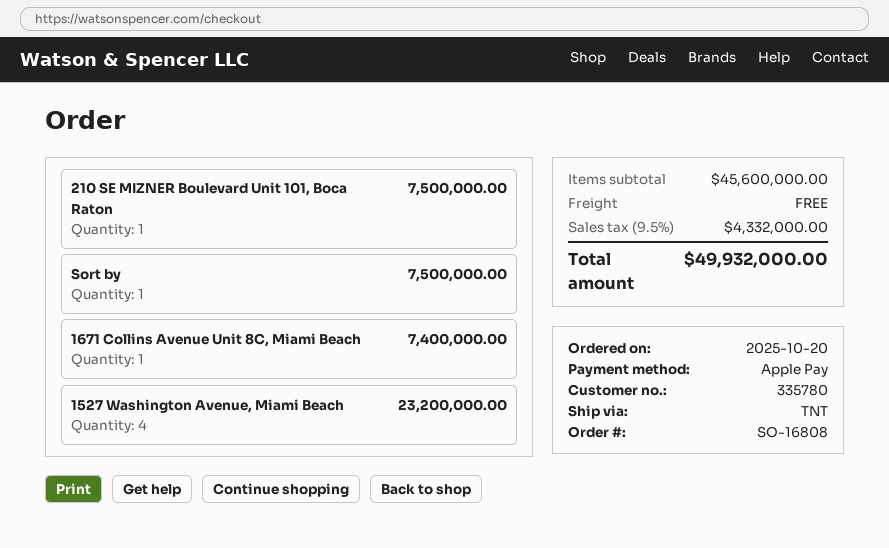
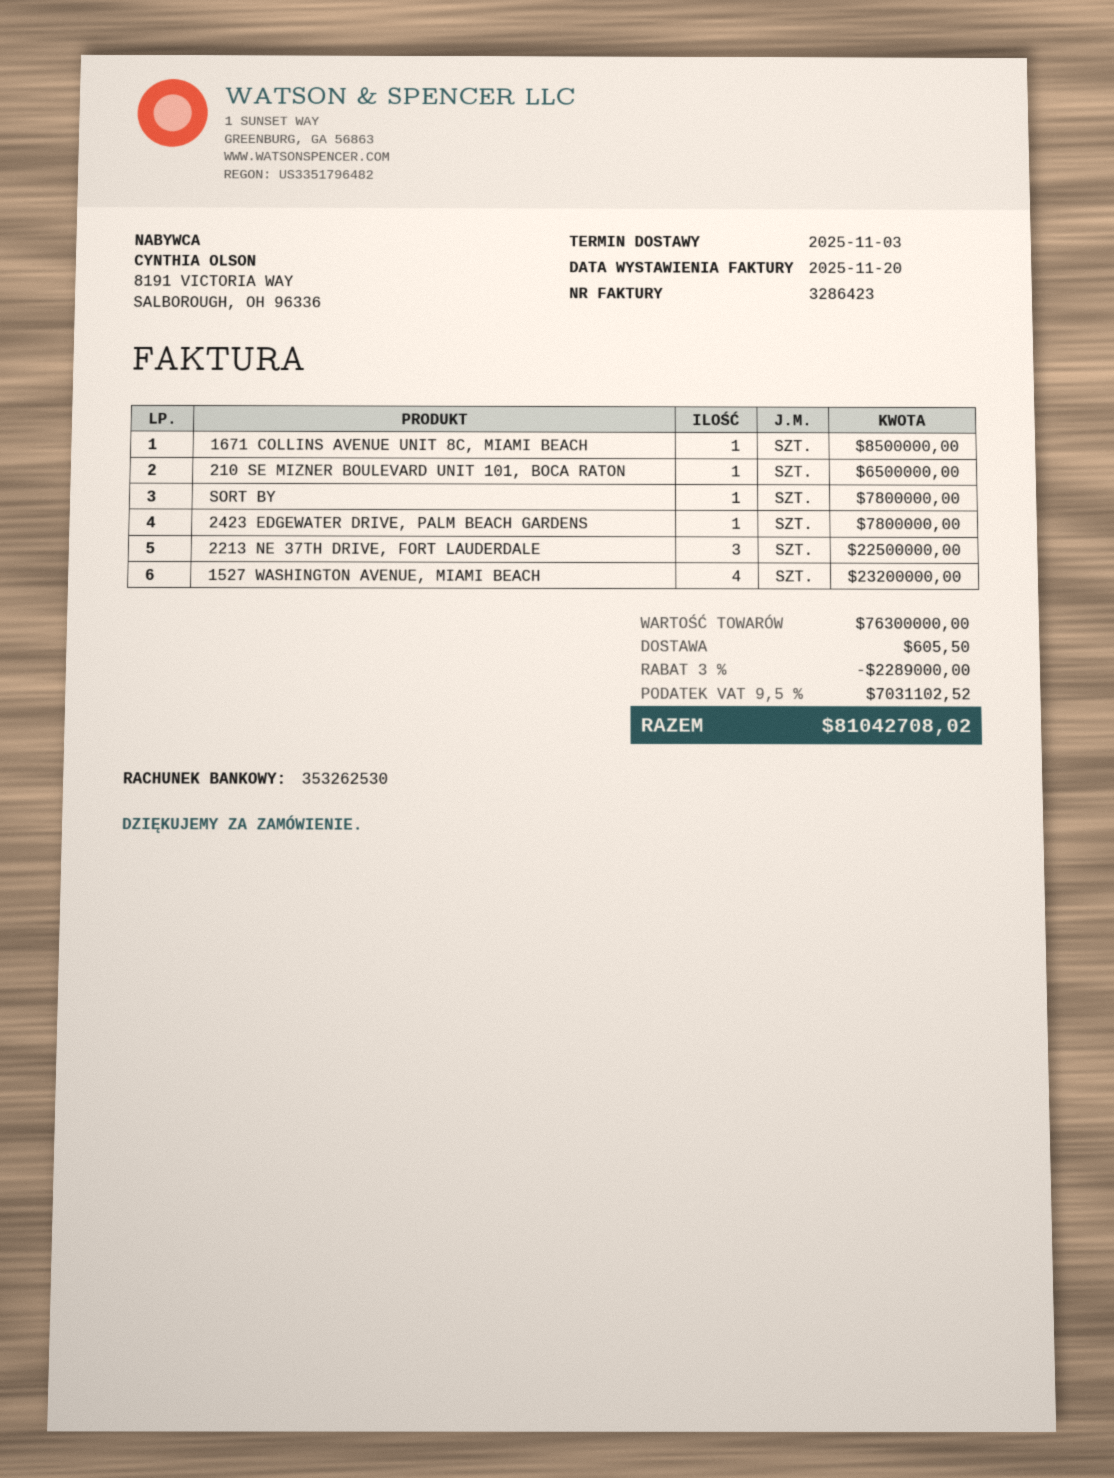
210 SE MIZNER Boulevard Unit 101, Boca Raton: 1 for 7500000.00 -> 1 for 6500000.00
Sort by: 1 for 7500000.00 -> 1 for 7800000.00
1671 Collins Avenue Unit 8C, Miami Beach: 1 for 7400000.00 -> 1 for 8500000.00
2423 EDGEWATER DRIVE, PALM BEACH GARDENS: none -> 1 for 7800000.00
2213 NE 37TH DRIVE, FORT LAUDERDALE: none -> 3 for 22500000.00
subtotal: 45600000.00 -> 76300000.00
discount: none -> 3% = 2289000.00
shipping: 0.00 -> 605.50
tax: 9.5% = 4332000.00 -> 9.5% = 7031102.52
total: 49932000.00 -> 81042708.02

